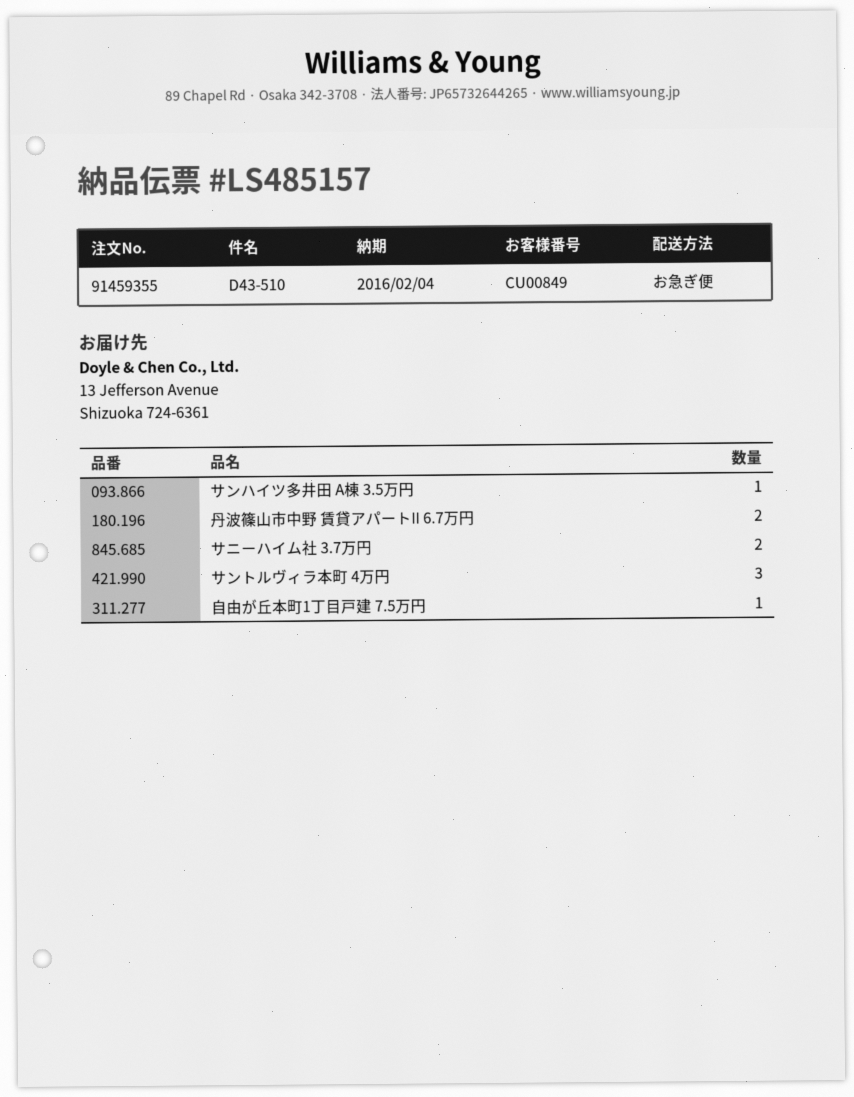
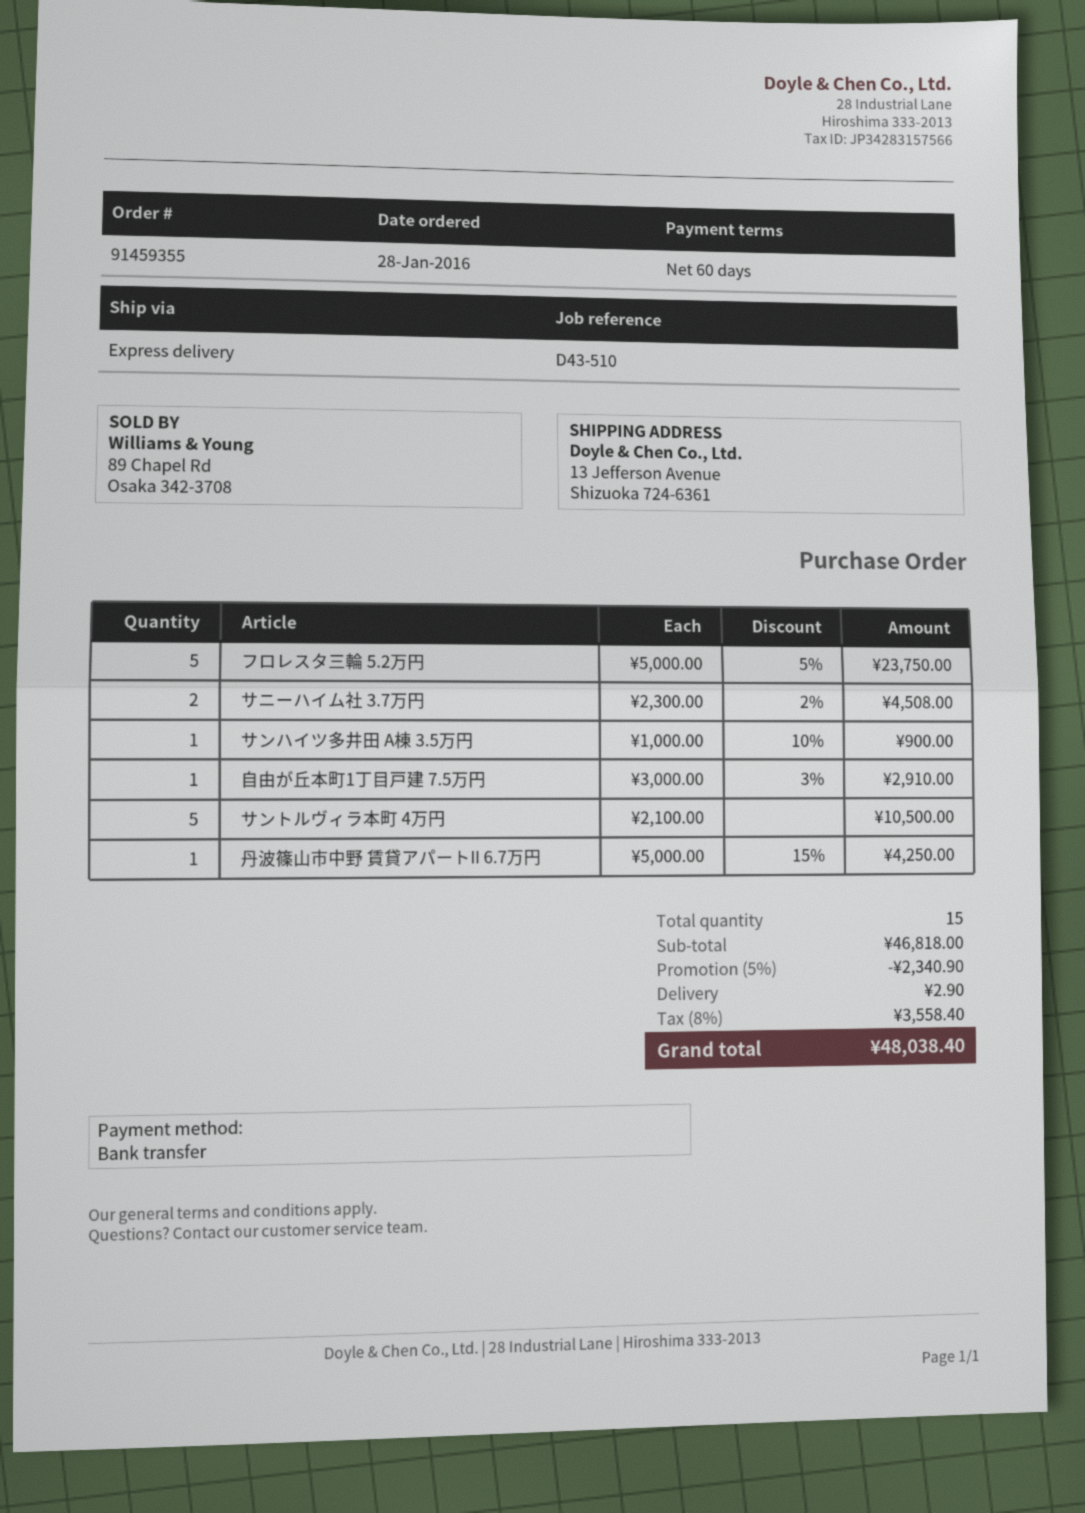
丹波篠山市中野 賃貸アパートII 6.7万円: 2 -> 1
サントルヴィラ本町 4万円: 3 -> 5
フロレスタ三輪 5.2万円: none -> 5

